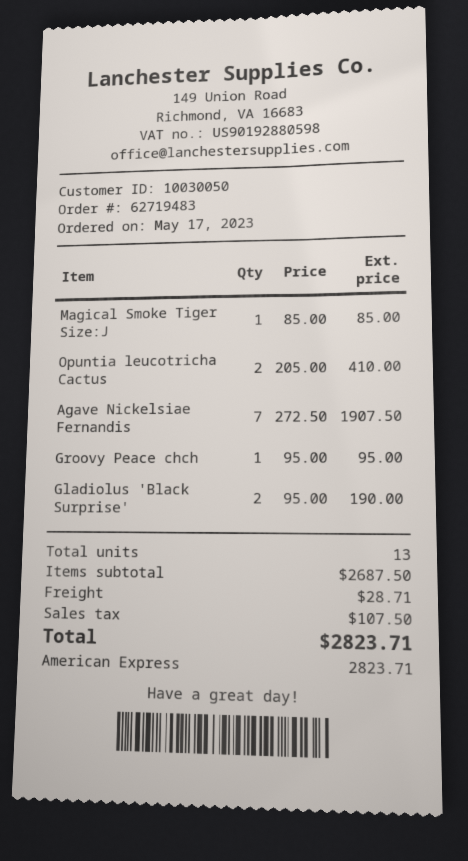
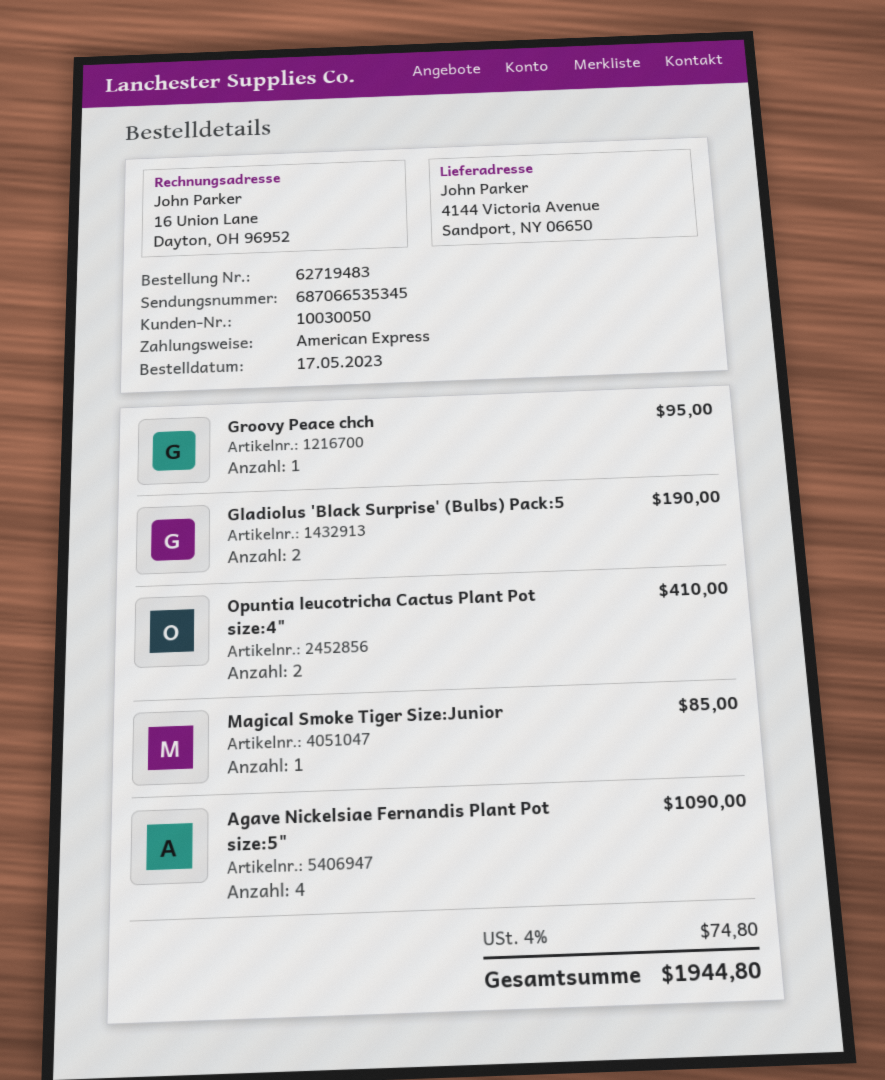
Agave Nickelsiae Fernandis: 7 for 1907.50 -> 4 for 1090.00
shipping: 28.71 -> none
tax: 107.50 -> 74.80
total: 2823.71 -> 1944.80

